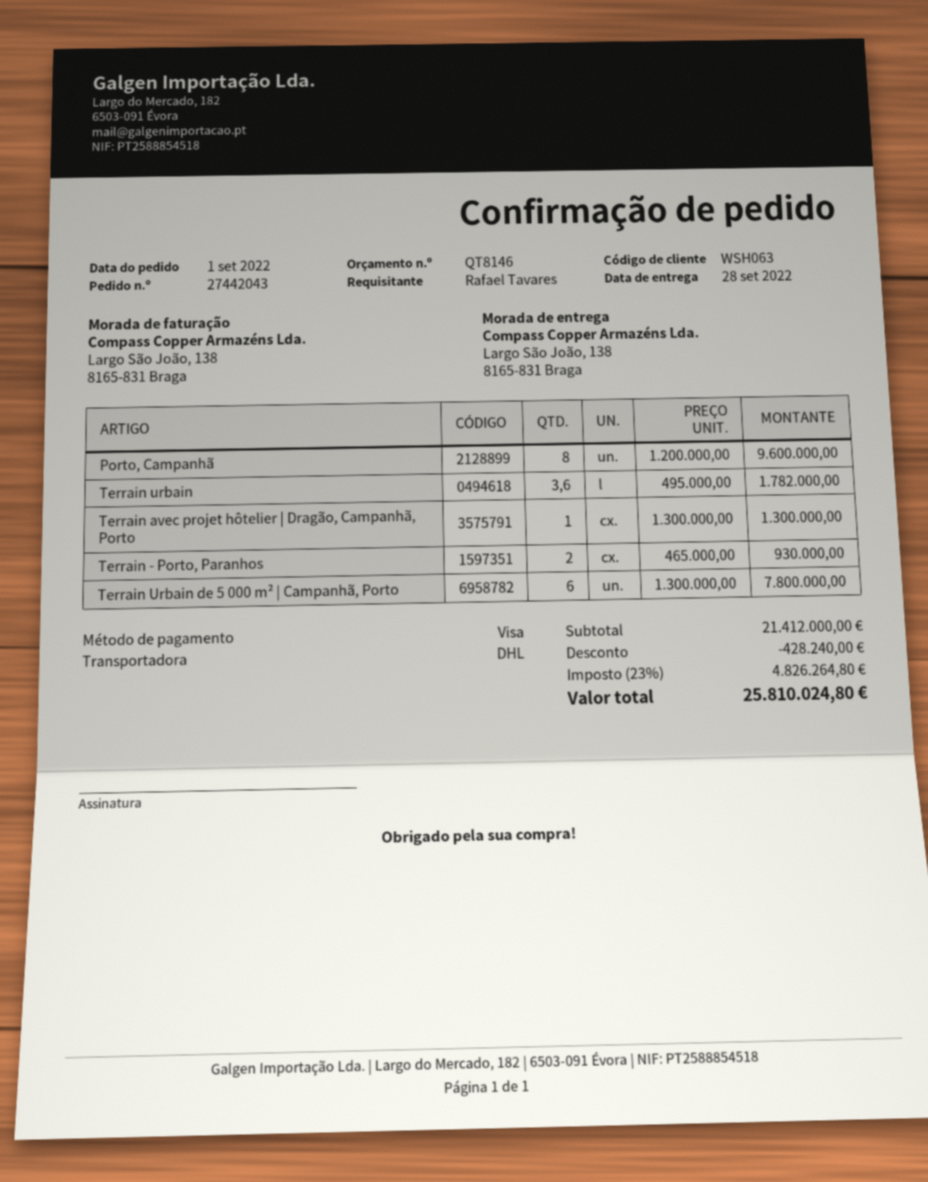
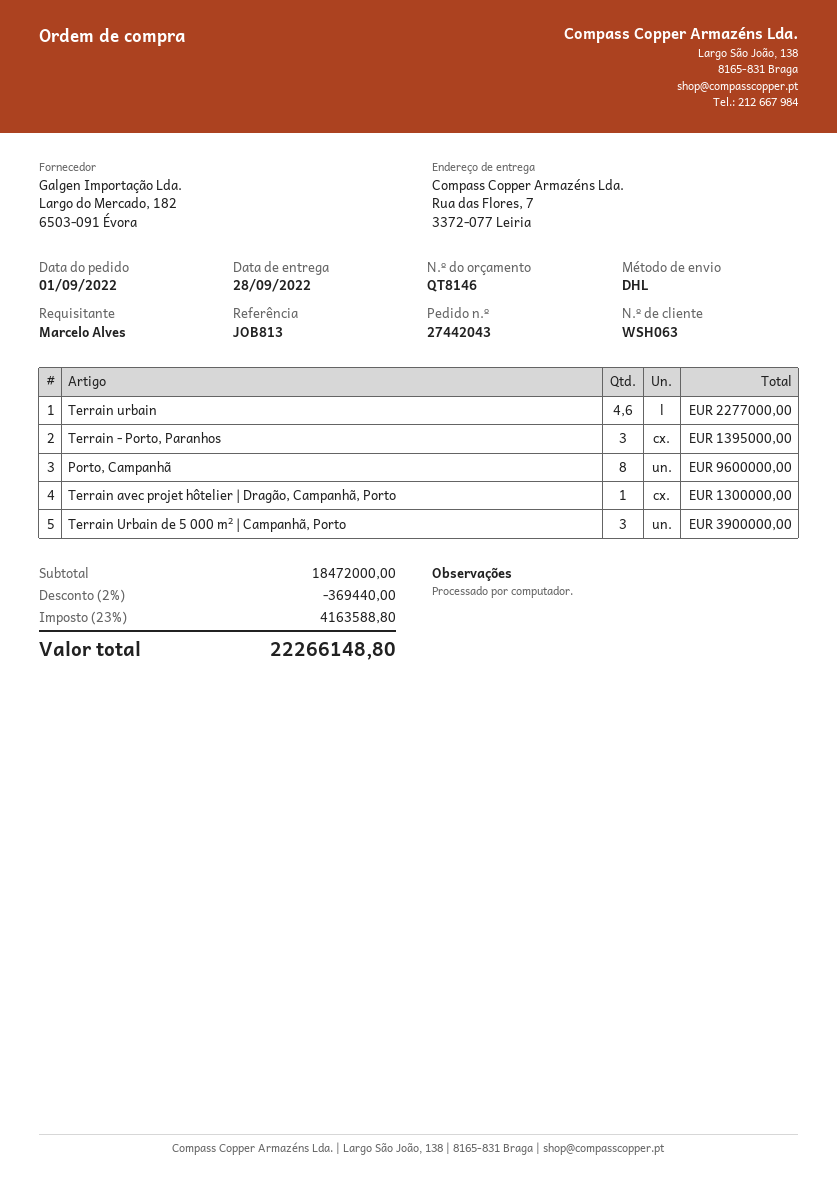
ordered by: Rafael Tavares -> Marcelo Alves
ship to: Largo São João, 138, 8165-831 Braga -> Rua das Flores, 7, 3372-077 Leiria
Terrain urbain: 3.6 for 1782000.00 -> 4.6 for 2277000.00
Terrain - Porto, Paranhos: 2 for 930000.00 -> 3 for 1395000.00
Terrain Urbain de 5 000 m² | Campanhã, Porto: 6 for 7800000.00 -> 3 for 3900000.00
subtotal: 21412000.00 -> 18472000.00
discount: 428240.00 -> 369440.00
tax: 23% = 4826264.80 -> 23% = 4163588.80
total: 25810024.80 -> 22266148.80

